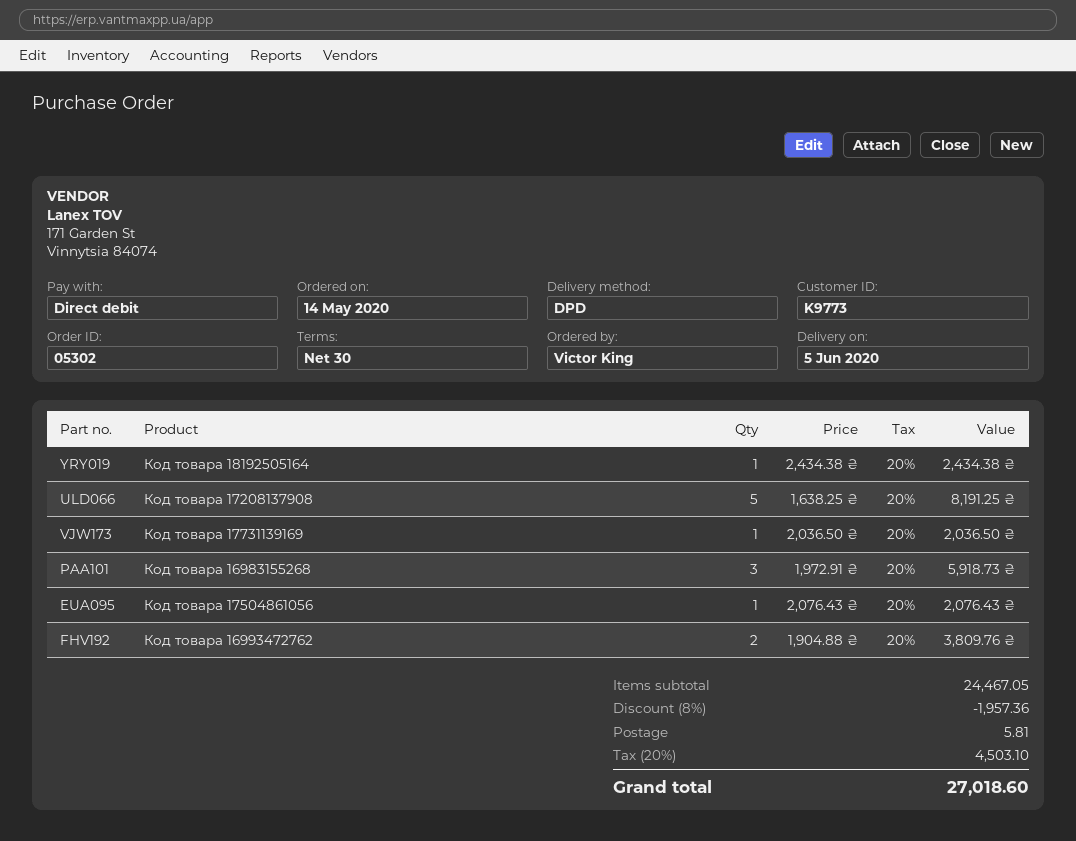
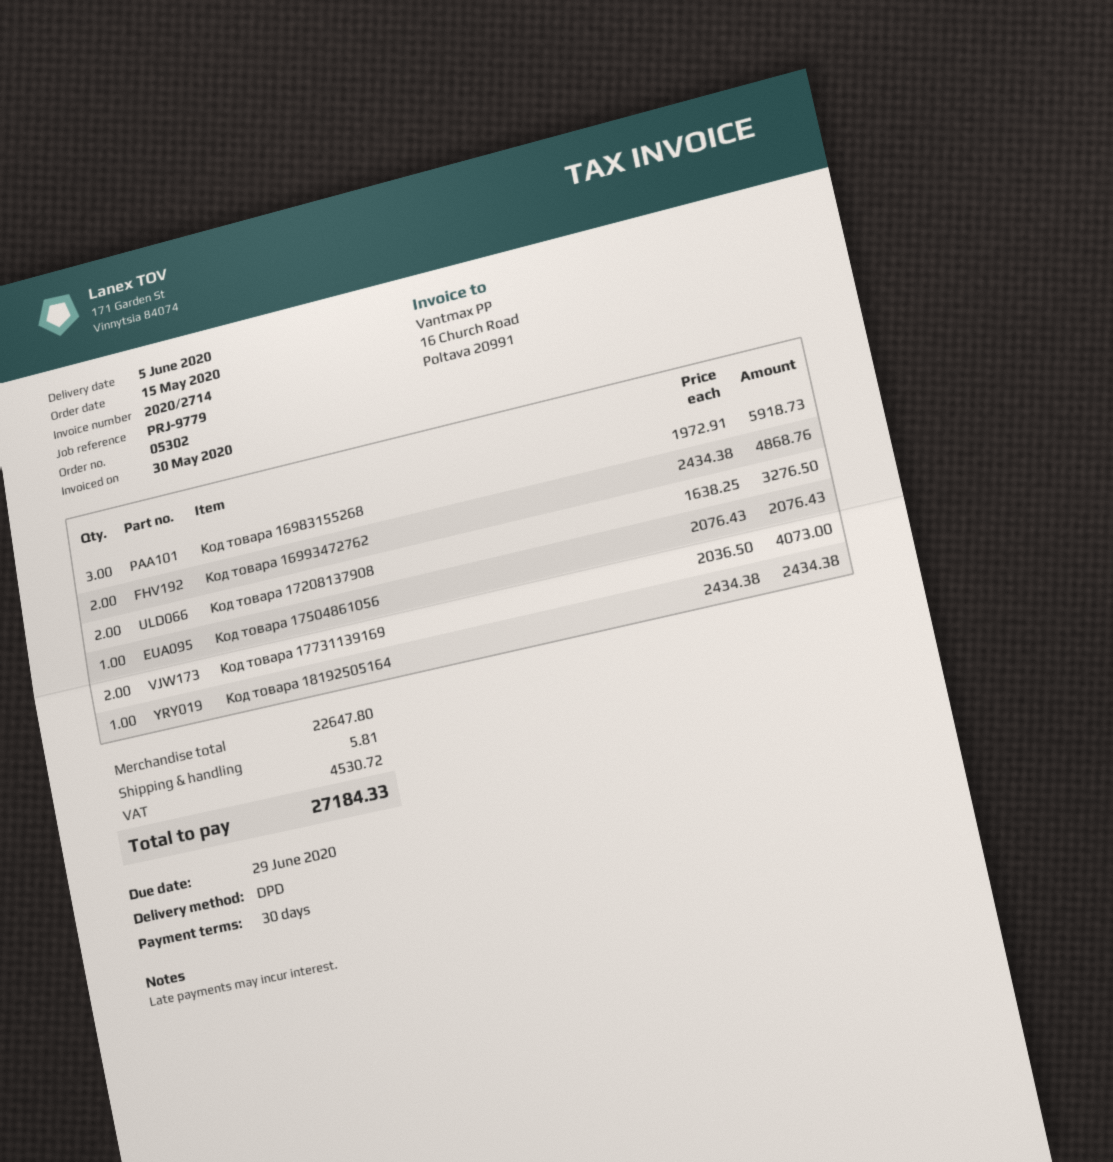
order date: 2020-05-14 -> 2020-05-15
Код товара 17208137908: 5 x 1638.25 = 8191.25 -> 2 x 1638.25 = 3276.50
Код товара 17731139169: 1 x 2036.50 = 2036.50 -> 2 x 2036.50 = 4073.00
Код товара 16993472762: 2 x 1904.88 = 3809.76 -> 2 x 2434.38 = 4868.76
subtotal: 24467.05 -> 22647.80
discount: 8% = 1957.36 -> none
tax: 4503.10 -> 4530.72
total: 27018.60 -> 27184.33

